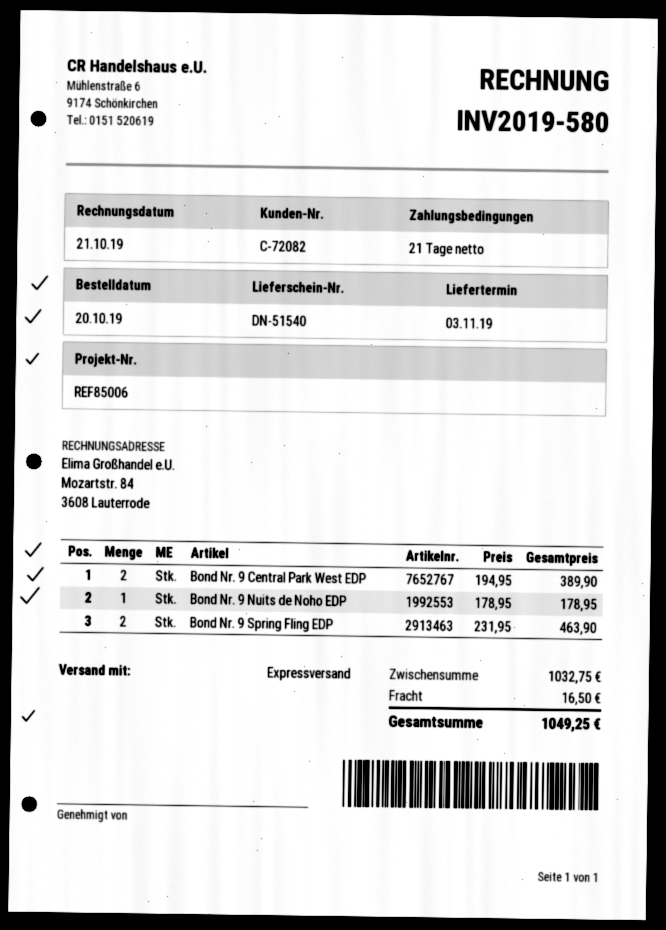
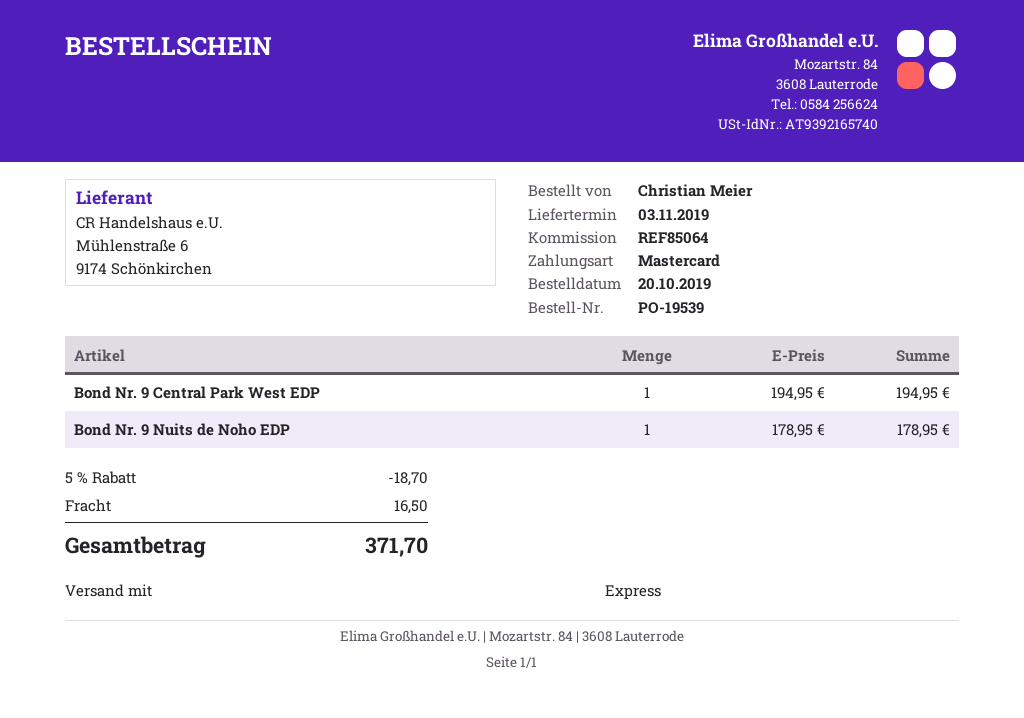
reference: REF85006 -> REF85064
Bond Nr. 9 Central Park West EDP: 2 x 194.95 = 389.90 -> 1 x 194.95 = 194.95
Bond Nr. 9 Spring Fling EDP: 2 x 231.95 = 463.90 -> none
discount: none -> 5% = 18.70
total: 1049.25 -> 371.70

